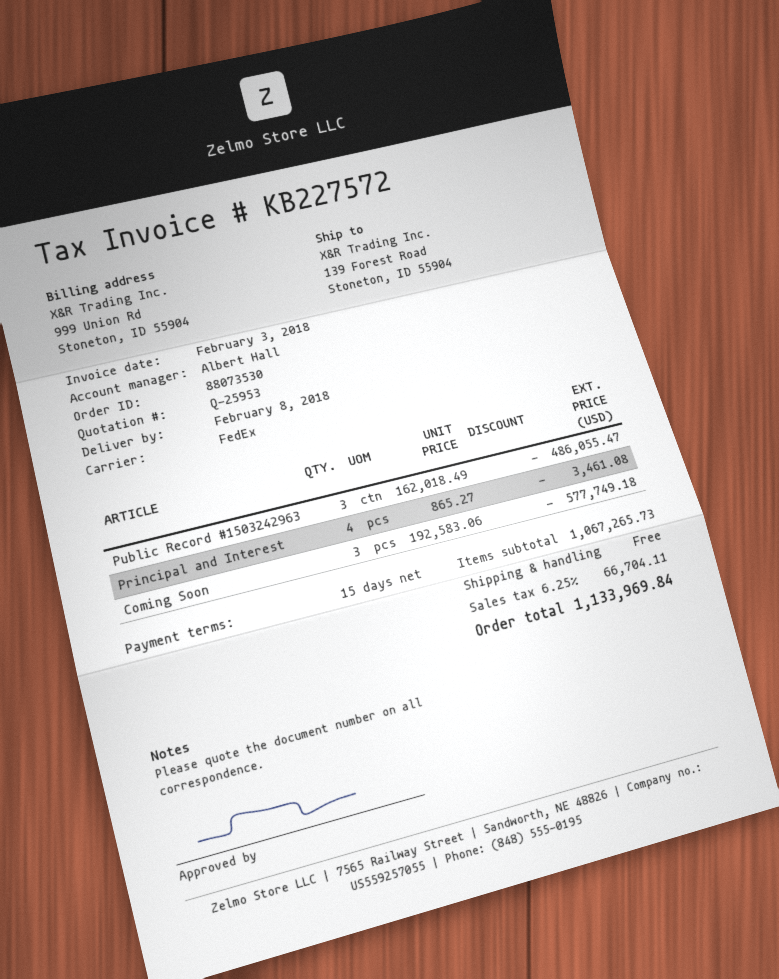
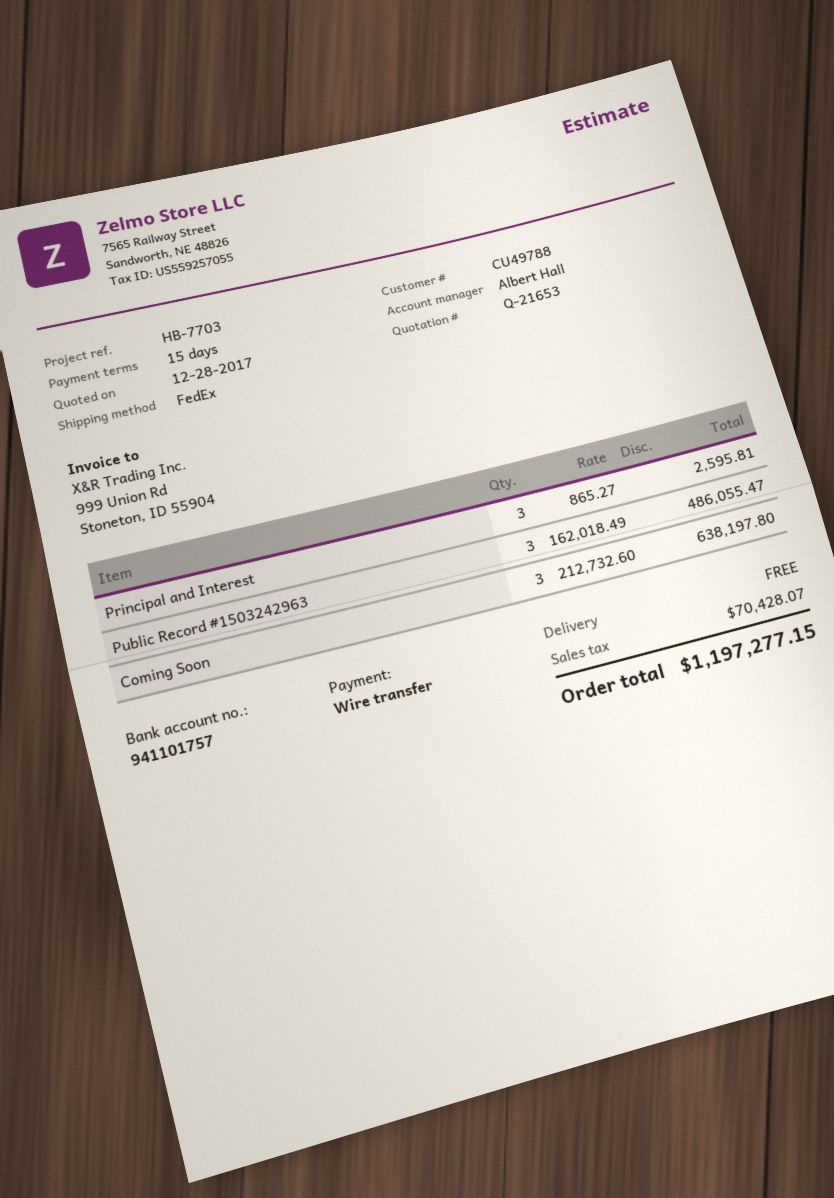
quote number: Q-25953 -> Q-21653
Principal and Interest: 4 x 865.27 = 3461.08 -> 3 x 865.27 = 2595.81
Coming Soon: 3 x 192583.06 = 577749.18 -> 3 x 212732.60 = 638197.80
tax: 66704.11 -> 70428.07
total: 1133969.84 -> 1197277.15

